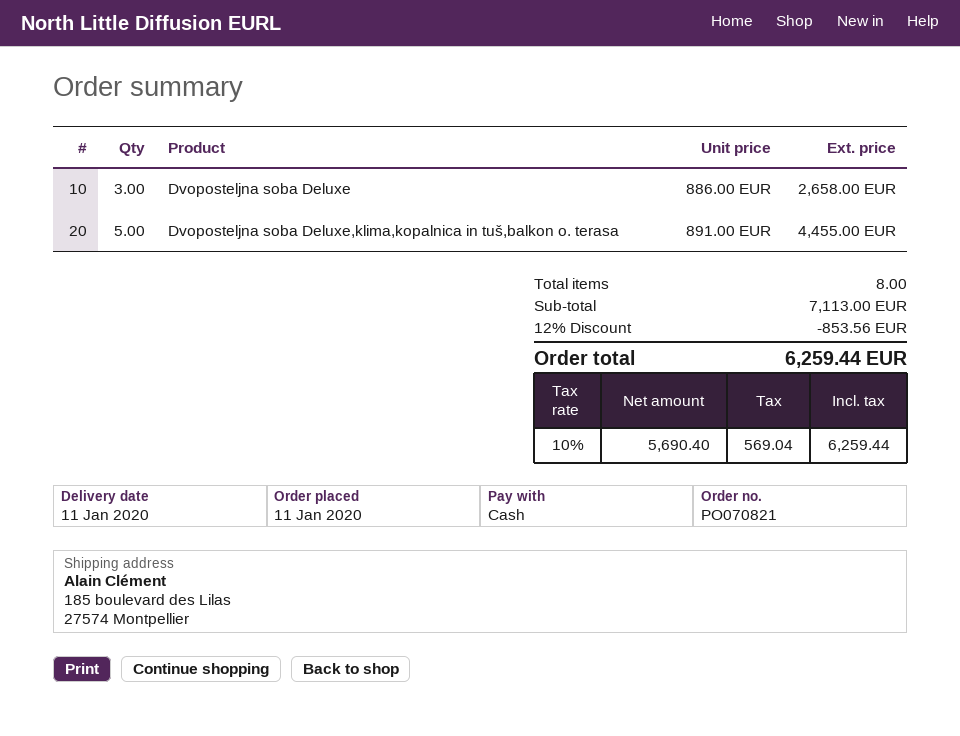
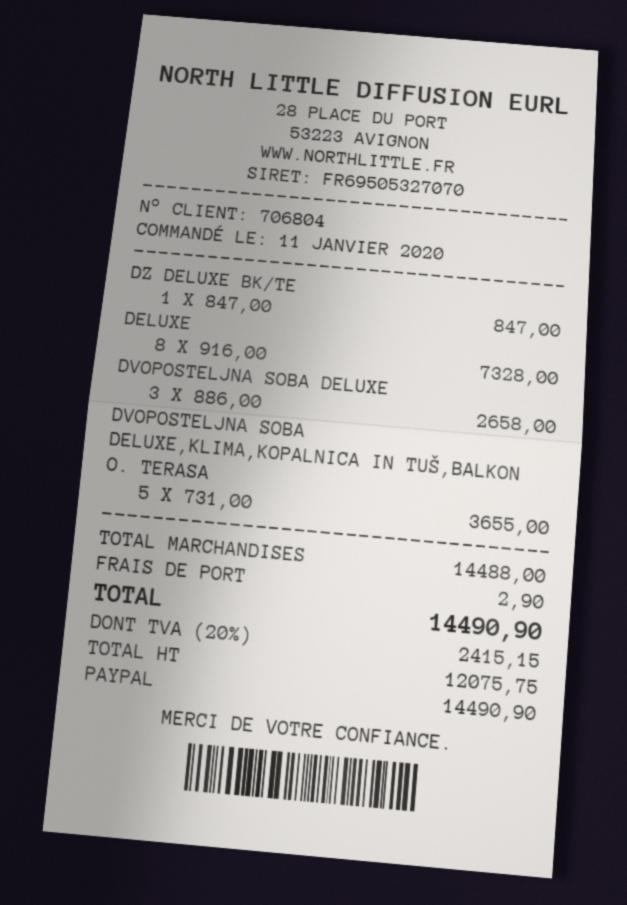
payment method: cash -> PayPal
Dvoposteljna soba Deluxe,klima,kopalnica in tuš,balkon o. terasa: 5 x 891.00 = 4455.00 -> 5 x 731.00 = 3655.00
DZ DELUXE BK/TE: none -> 1 x 847.00 = 847.00
DELUXE: none -> 8 x 916.00 = 7328.00
subtotal: 7113.00 -> 14488.00
discount: 12% = 853.56 -> none
shipping: none -> 2.90
net: 5690.40 -> 12075.75
tax: 10% = 569.04 -> 20% = 2415.15
total: 6259.44 -> 14490.90

